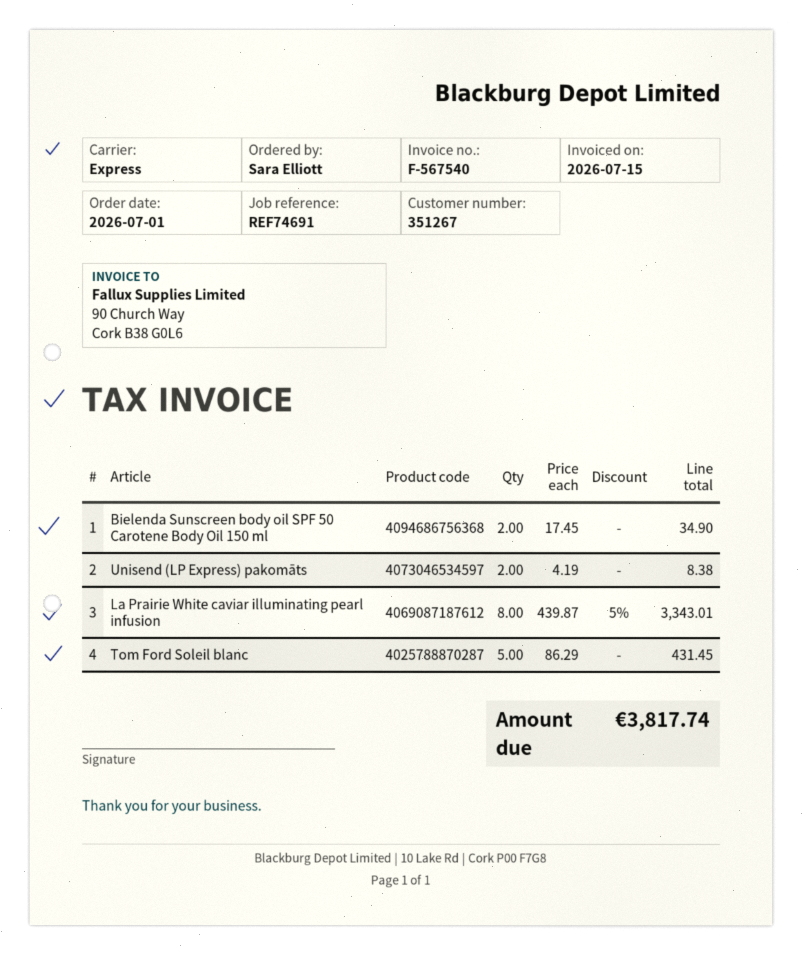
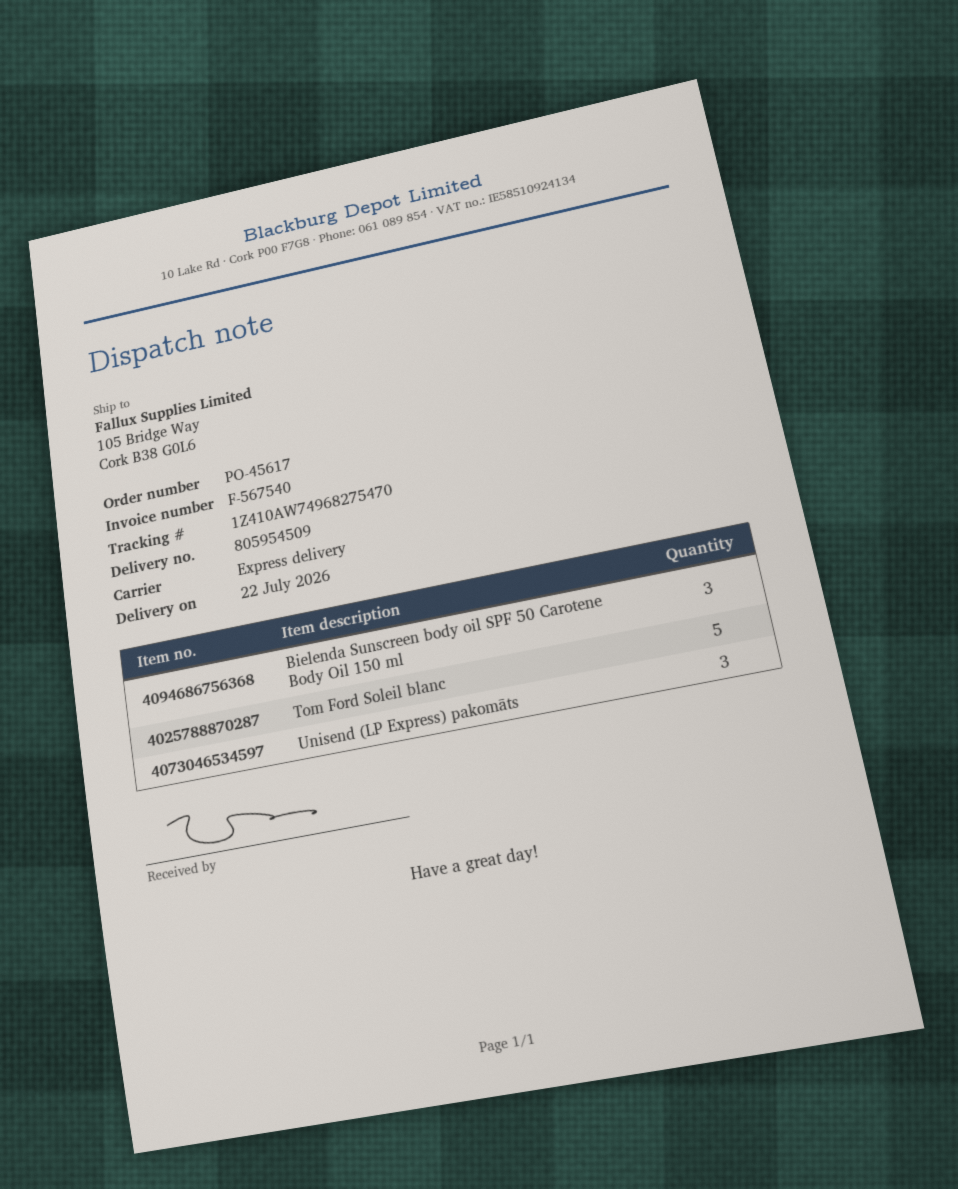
Bielenda Sunscreen body oil SPF 50 Carotene Body Oil 150 ml: 2 -> 3
Unisend (LP Express) pakomāts: 2 -> 3
La Prairie White caviar illuminating pearl infusion: 8 -> none

